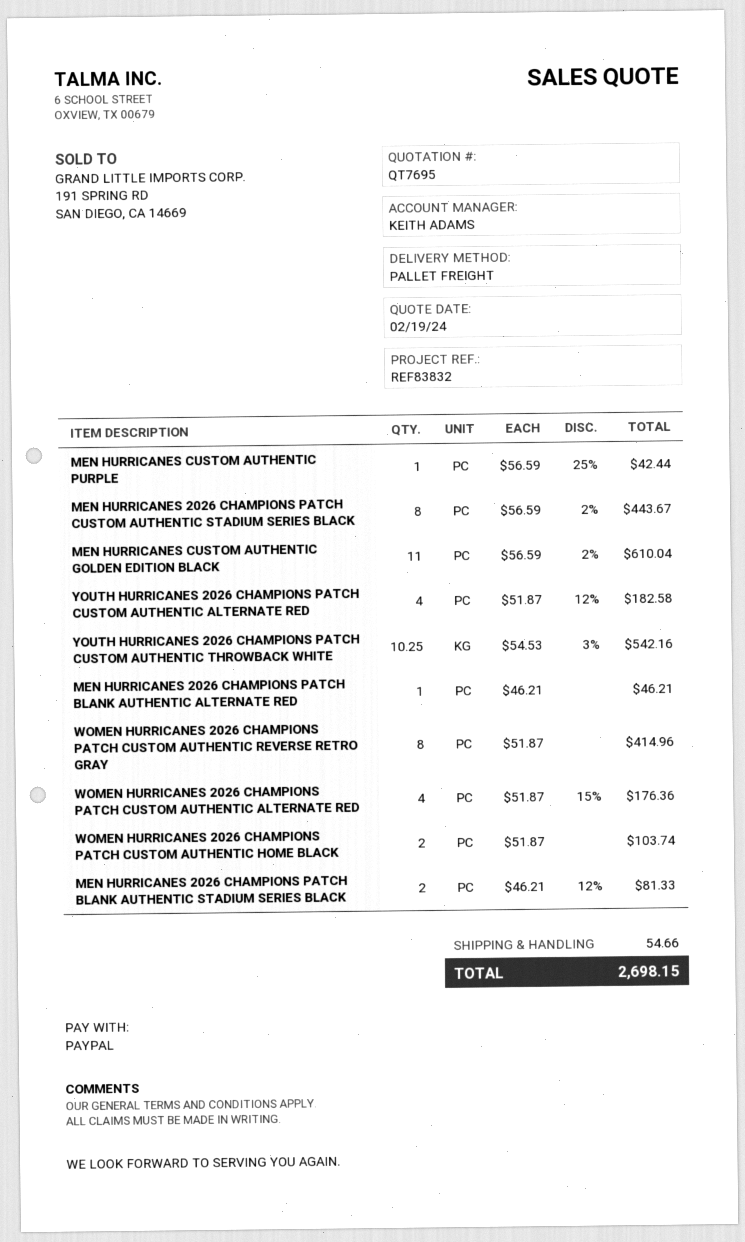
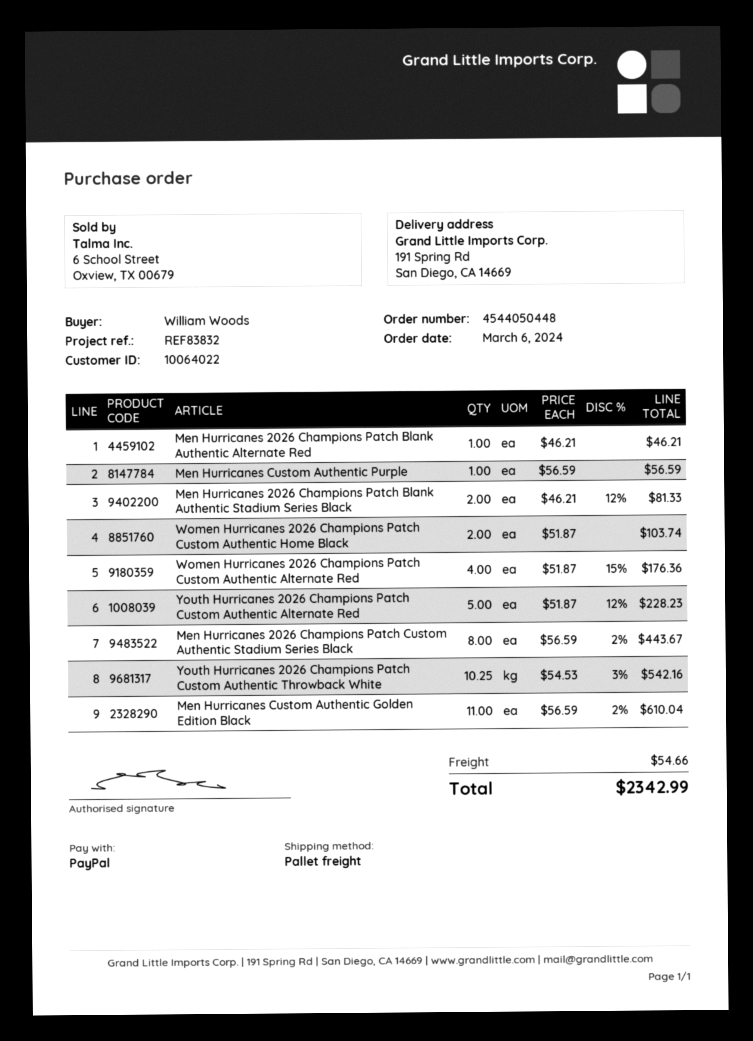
MEN HURRICANES CUSTOM AUTHENTIC PURPLE: 1 x 56.59 - 25% = 42.44 -> 1 x 56.59 = 56.59
YOUTH HURRICANES 2026 CHAMPIONS PATCH CUSTOM AUTHENTIC ALTERNATE RED: 4 x 51.87 - 12% = 182.58 -> 5 x 51.87 - 12% = 228.23
WOMEN HURRICANES 2026 CHAMPIONS PATCH CUSTOM AUTHENTIC REVERSE RETRO GRAY: 8 x 51.87 = 414.96 -> none
total: 2698.15 -> 2342.99

